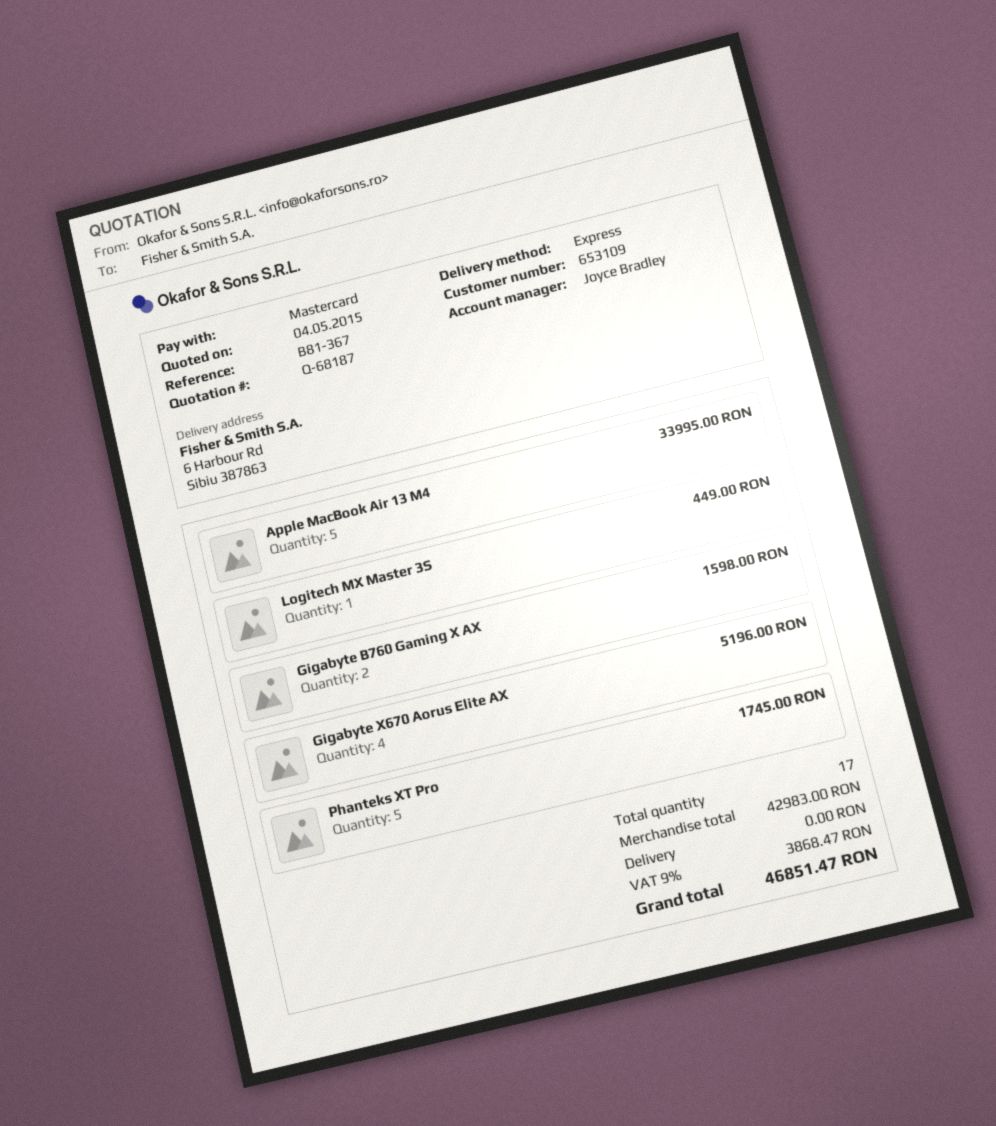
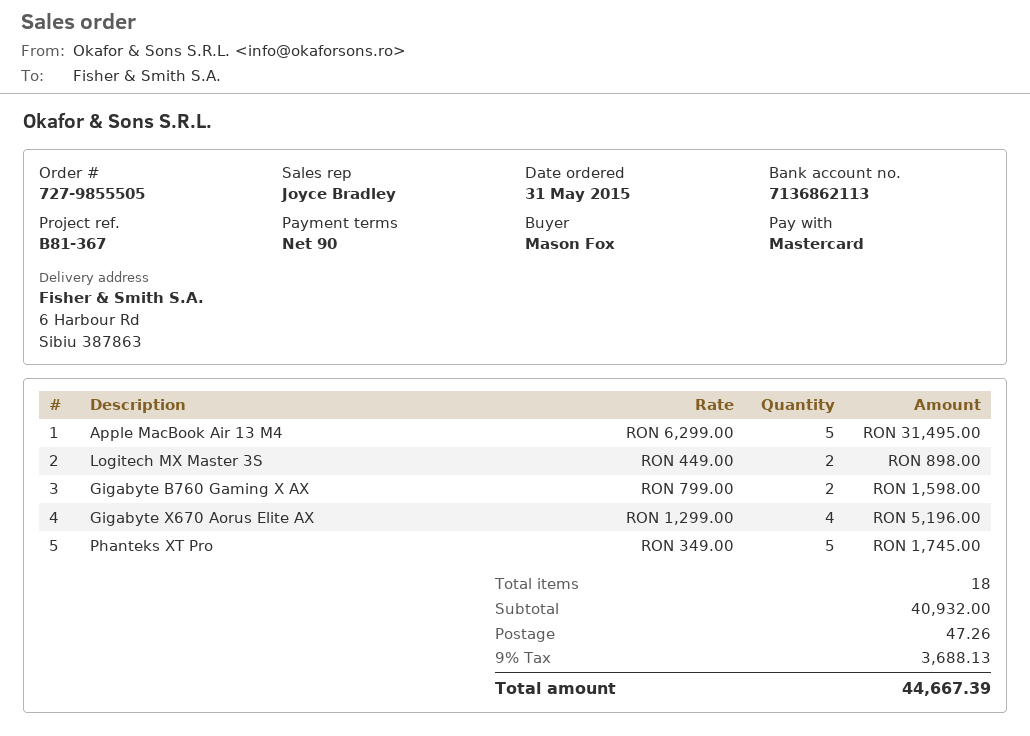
Apple MacBook Air 13 M4: 5 for 33995.00 -> 5 for 31495.00
Logitech MX Master 3S: 1 for 449.00 -> 2 for 898.00
total quantity: 17 -> 18
subtotal: 42983.00 -> 40932.00
shipping: 0.00 -> 47.26
tax: 9% = 3868.47 -> 9% = 3688.13
total: 46851.47 -> 44667.39

